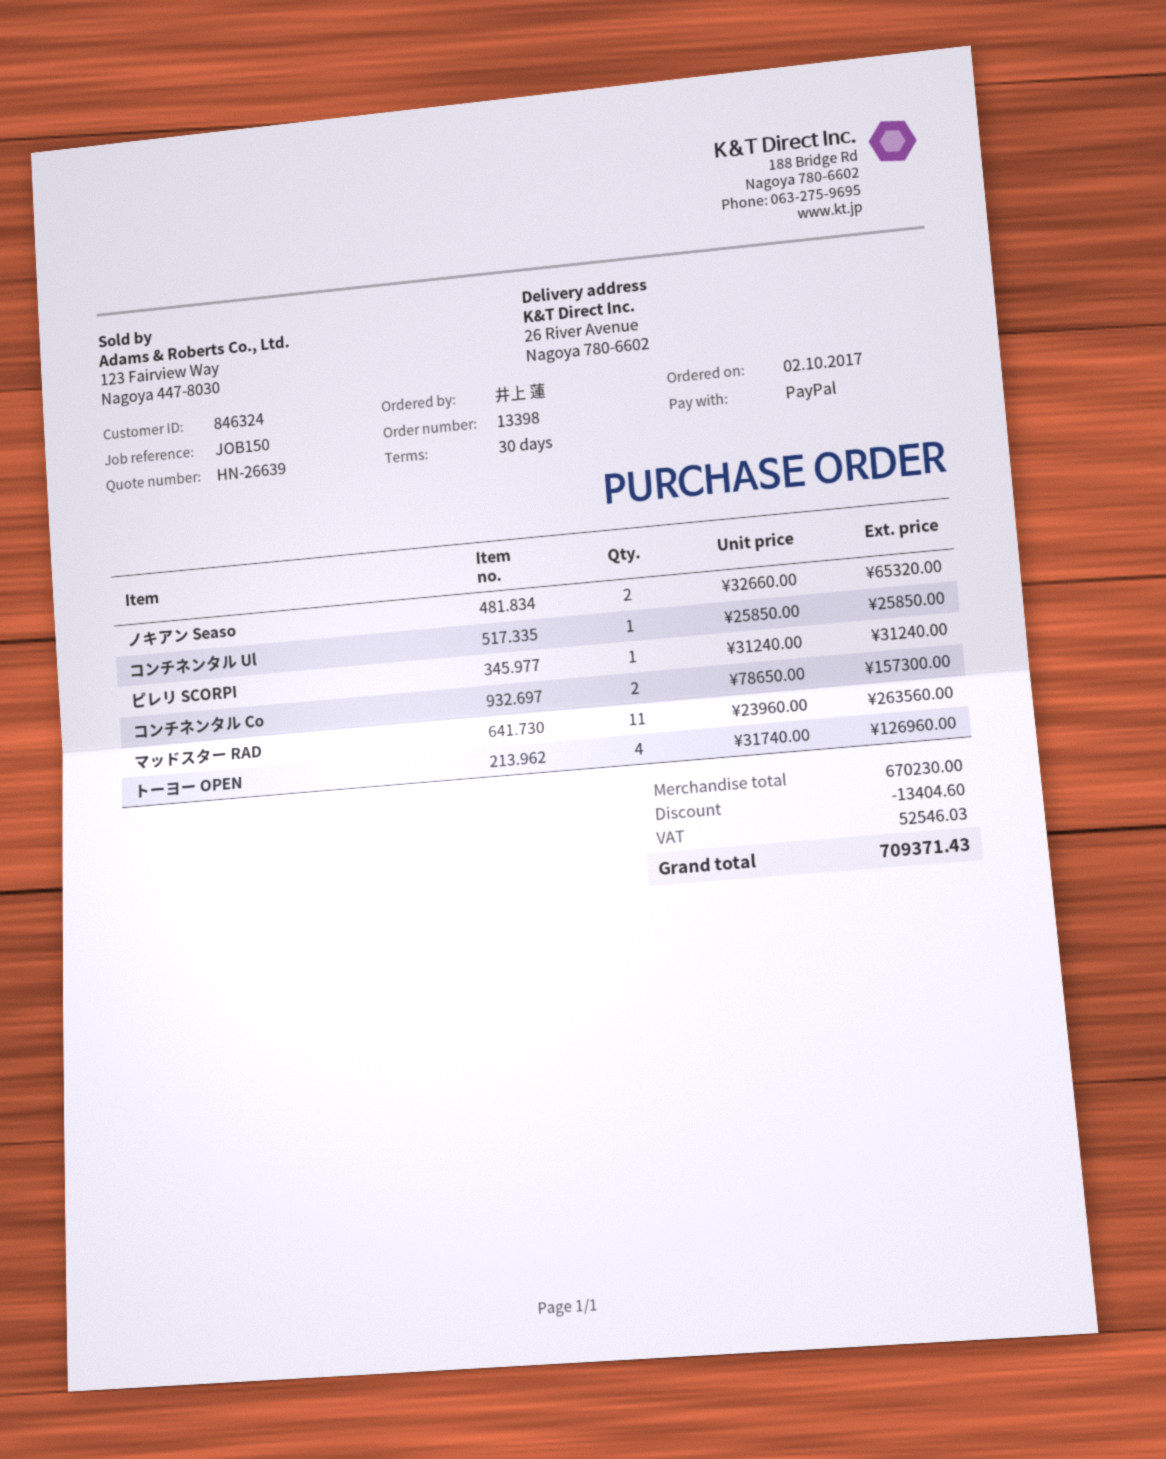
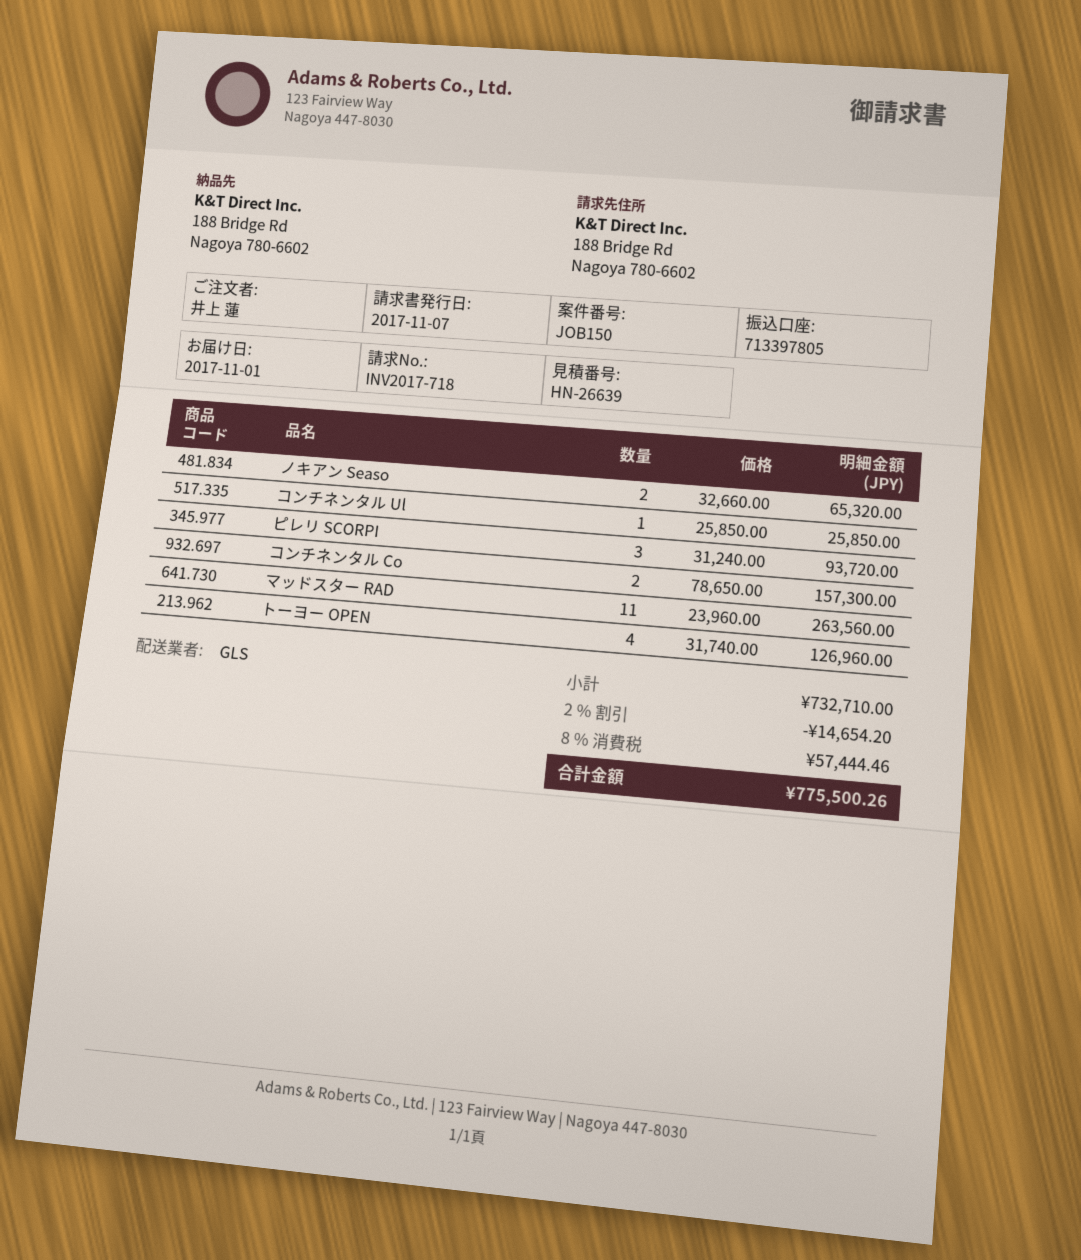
ship to: 26 River Avenue, Nagoya 780-6602 -> 188 Bridge Rd, Nagoya 780-6602
ピレリ SCORPI: 1 x 31240.00 = 31240.00 -> 3 x 31240.00 = 93720.00
subtotal: 670230.00 -> 732710.00
discount: 13404.60 -> 14654.20
tax: 52546.03 -> 57444.46
total: 709371.43 -> 775500.26

